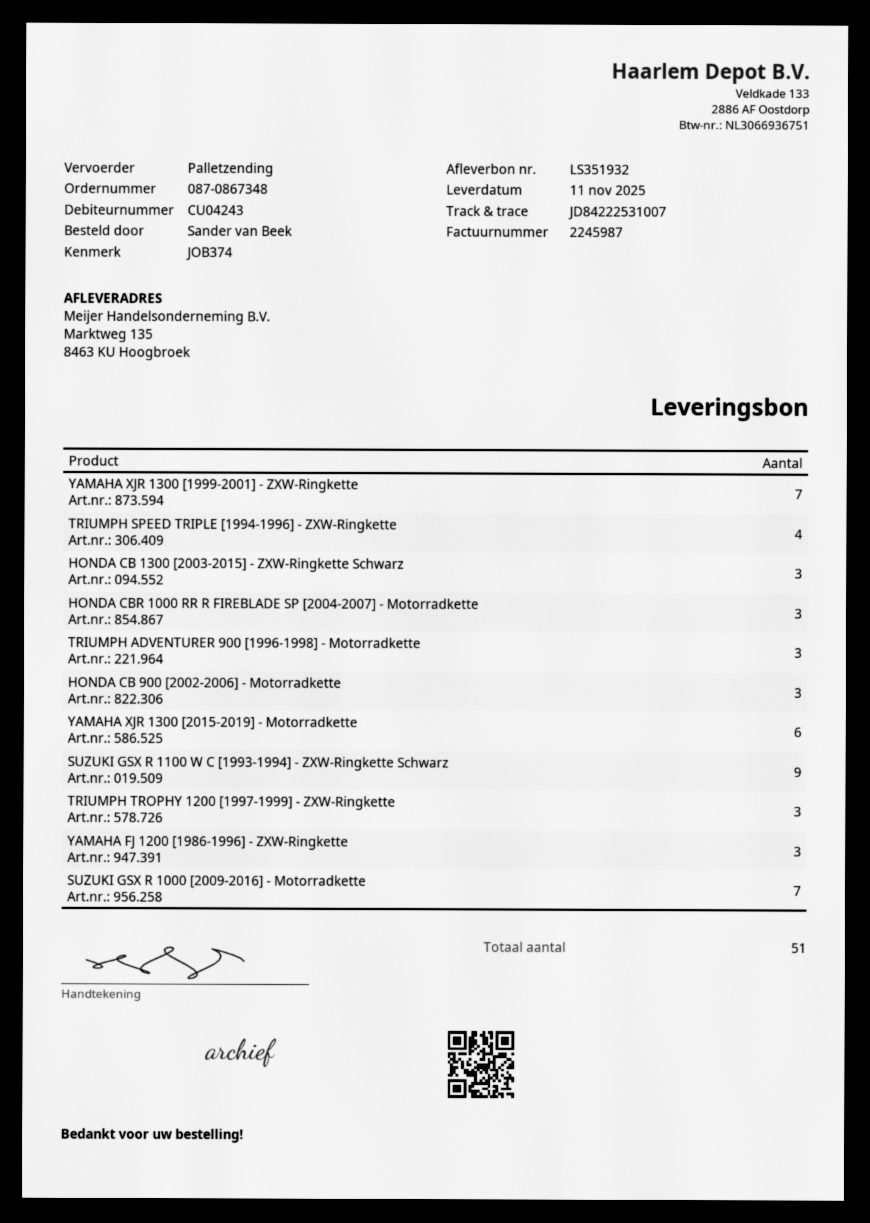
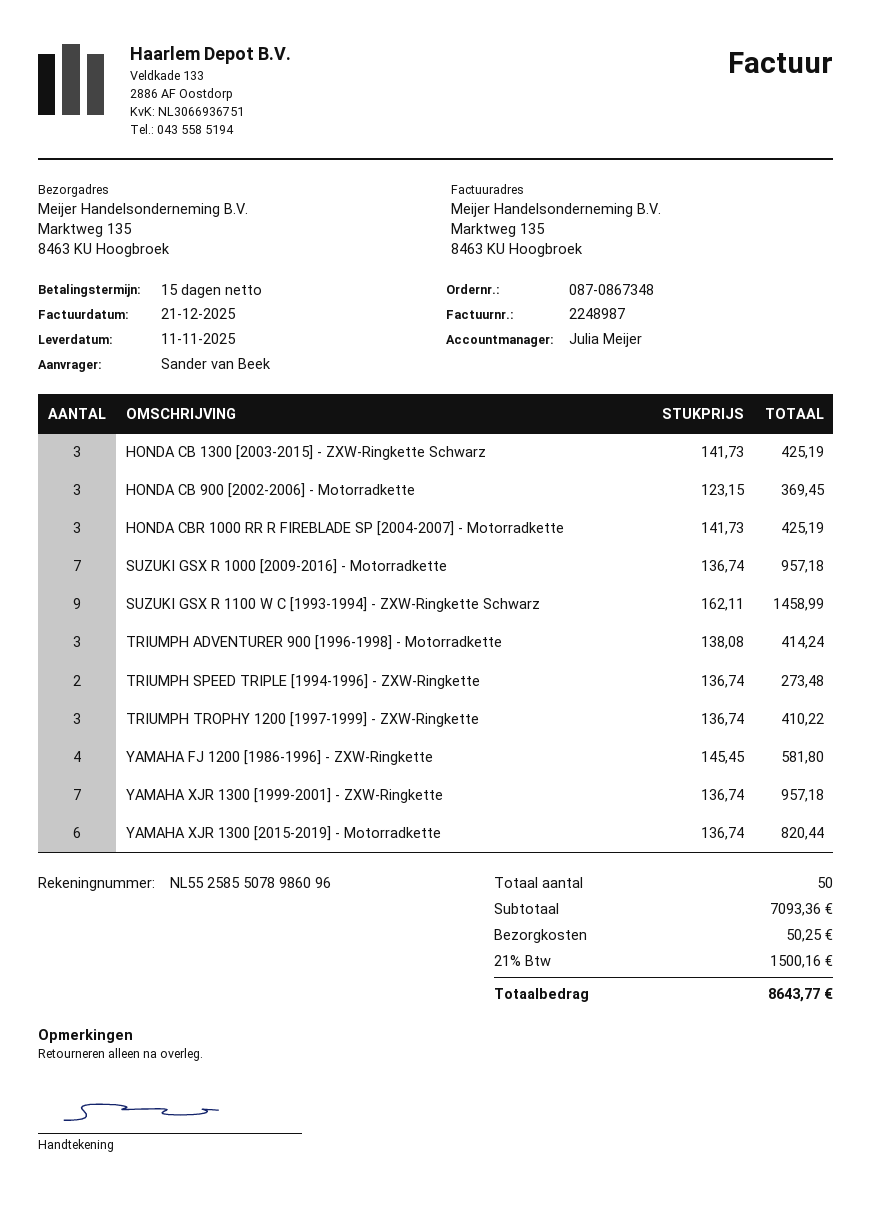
invoice number: 2245987 -> 2248987
TRIUMPH SPEED TRIPLE [1994-1996] - ZXW-Ringkette: 4 -> 2
YAMAHA FJ 1200 [1986-1996] - ZXW-Ringkette: 3 -> 4
total quantity: 51 -> 50

